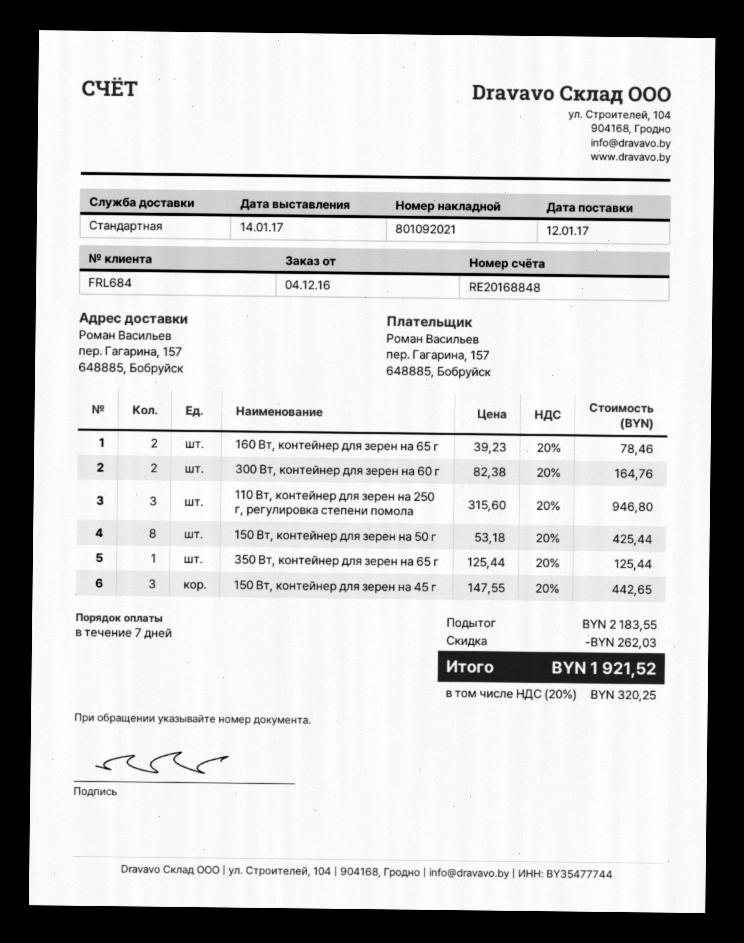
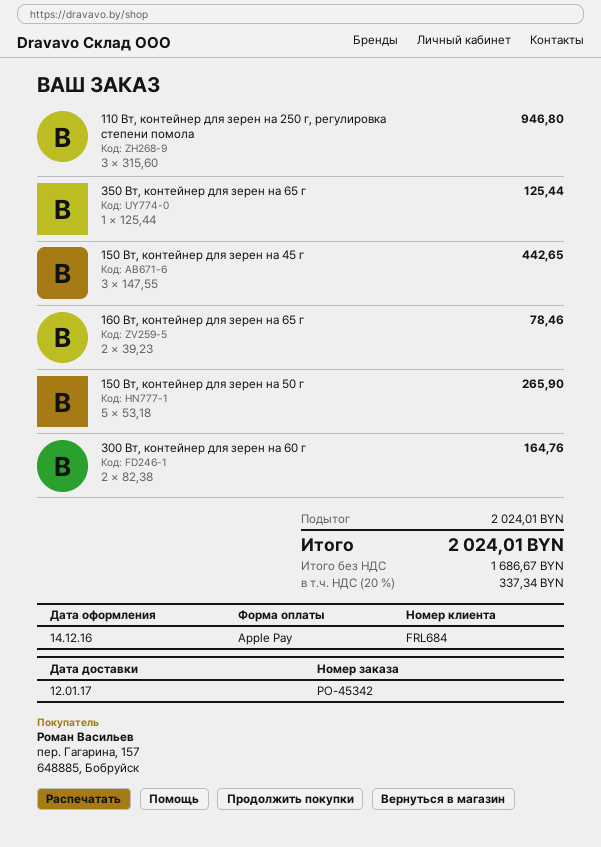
order date: 2016-12-04 -> 2016-12-14
150 Вт, контейнер для зерен на 50 г: 8 x 53.18 = 425.44 -> 5 x 53.18 = 265.90
subtotal: 2183.55 -> 2024.01
discount: 262.03 -> none
tax: 20% = 320.25 -> 20% = 337.34
total: 1921.52 -> 2024.01

